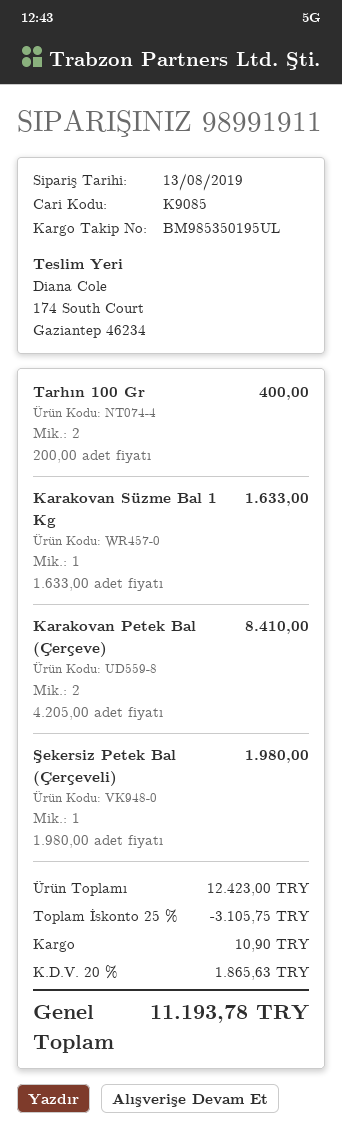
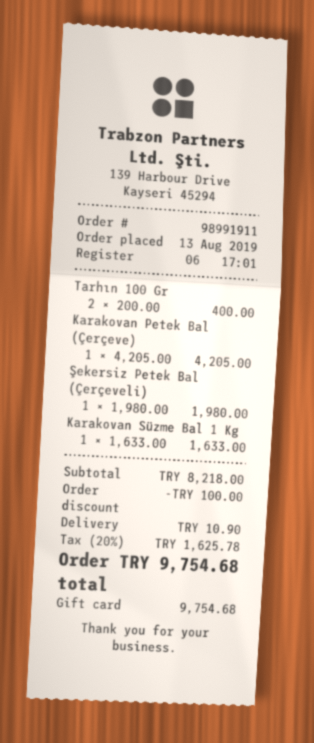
Karakovan Petek Bal (Çerçeve): 2 x 4205.00 = 8410.00 -> 1 x 4205.00 = 4205.00
subtotal: 12423.00 -> 8218.00
discount: 3105.75 -> 100.00
tax: 20% = 1865.63 -> 20% = 1625.78
total: 11193.78 -> 9754.68

